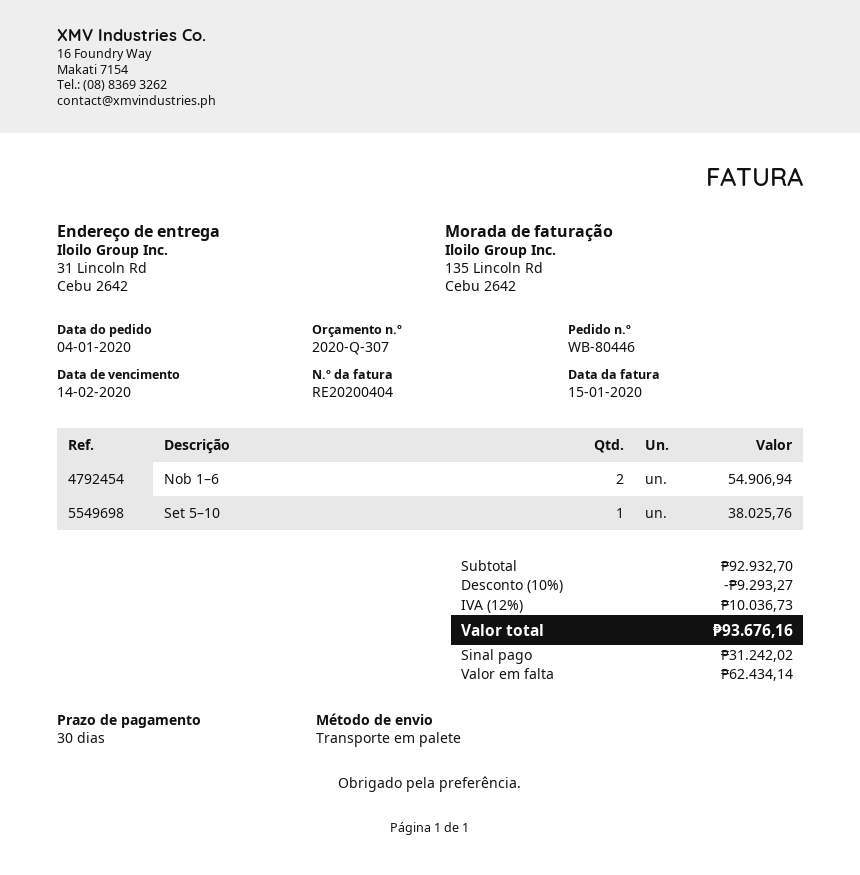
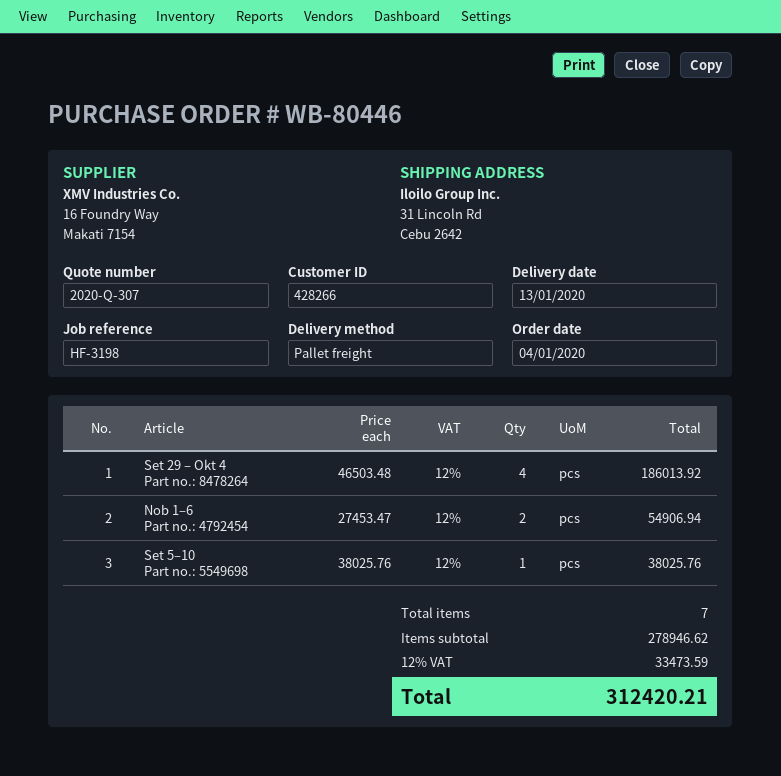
Set 29 – Okt 4: none -> 4 for 186013.92
subtotal: 92932.70 -> 278946.62
discount: 10% = 9293.27 -> none
tax: 12% = 10036.73 -> 12% = 33473.59
total: 93676.16 -> 312420.21

